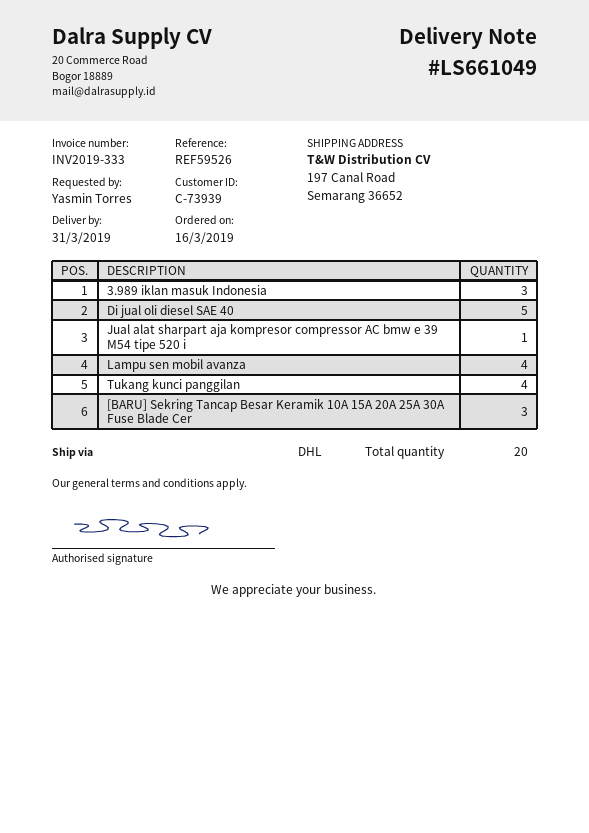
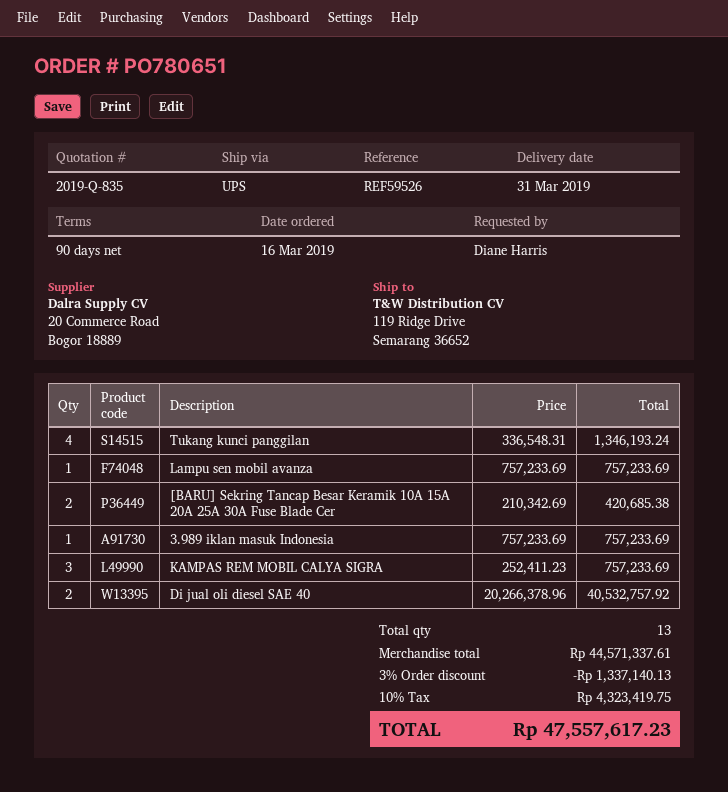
ordered by: Yasmin Torres -> Diane Harris
shipping method: DHL -> UPS
ship to: 197 Canal Road, Semarang 36652 -> 119 Ridge Drive, Semarang 36652
3.989 iklan masuk Indonesia: 3 -> 1
Di jual oli diesel SAE 40: 5 -> 2
Jual alat sharpart aja kompresor compressor AC bmw e 39 M54 tipe 520 i: 1 -> none
Lampu sen mobil avanza: 4 -> 1
[BARU] Sekring Tancap Besar Keramik 10A 15A 20A 25A 30A Fuse Blade Cer: 3 -> 2
KAMPAS REM MOBIL CALYA SIGRA: none -> 3
total quantity: 20 -> 13

